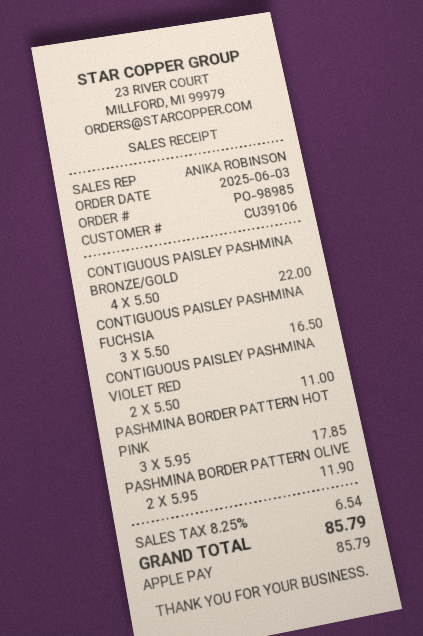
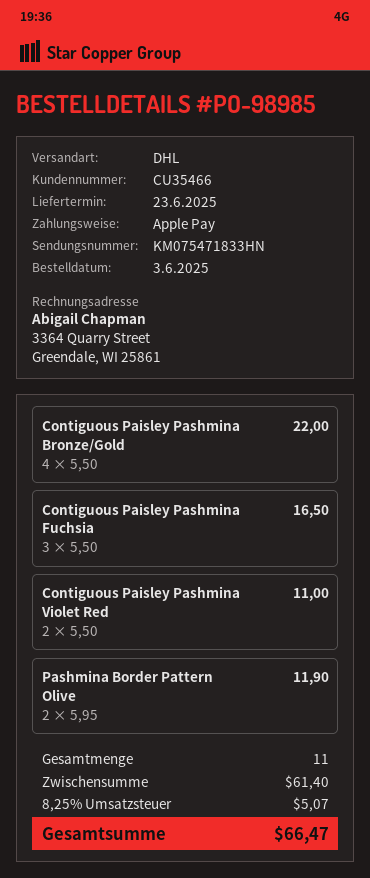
customer number: CU39106 -> CU35466
PASHMINA BORDER PATTERN HOT PINK: 3 x 5.95 = 17.85 -> none
tax: 8.25% = 6.54 -> 8.25% = 5.07
total: 85.79 -> 66.47

